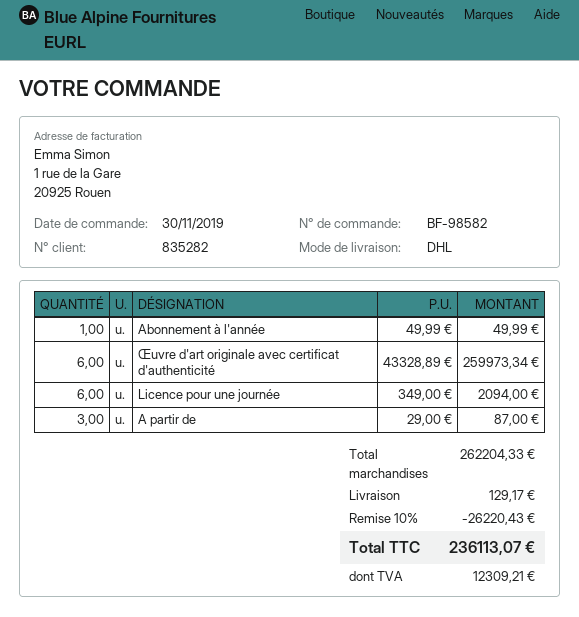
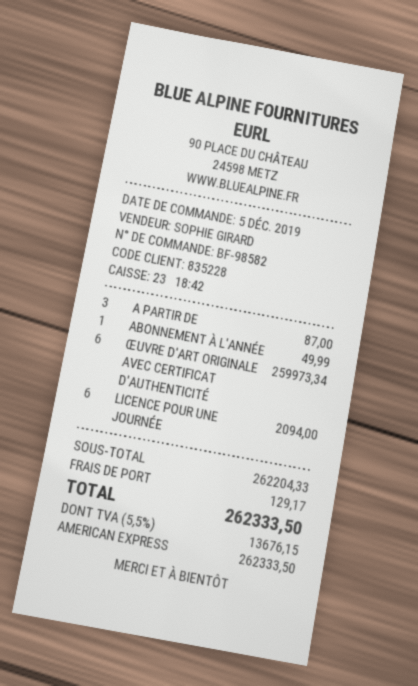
order date: 2019-11-30 -> 2019-12-05
customer number: 835282 -> 835228
discount: 10% = 26220.43 -> none
tax: 12309.21 -> 13676.15
total: 236113.07 -> 262333.50

